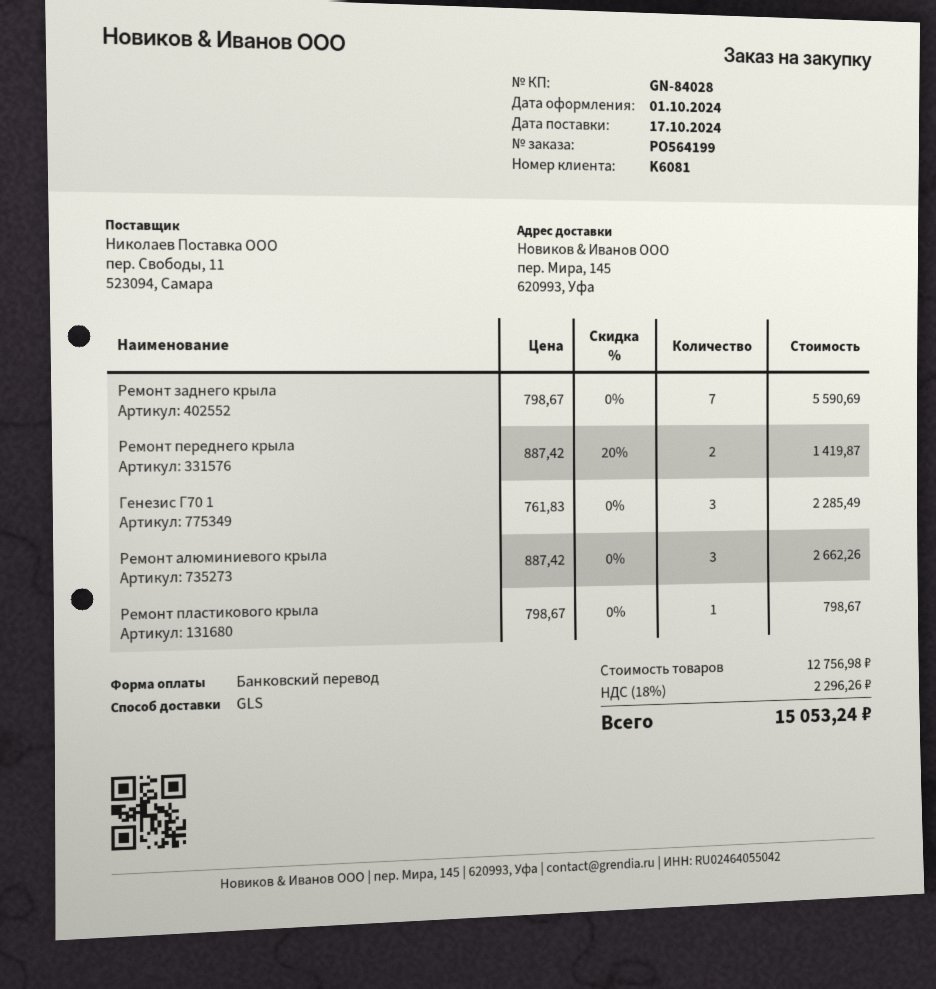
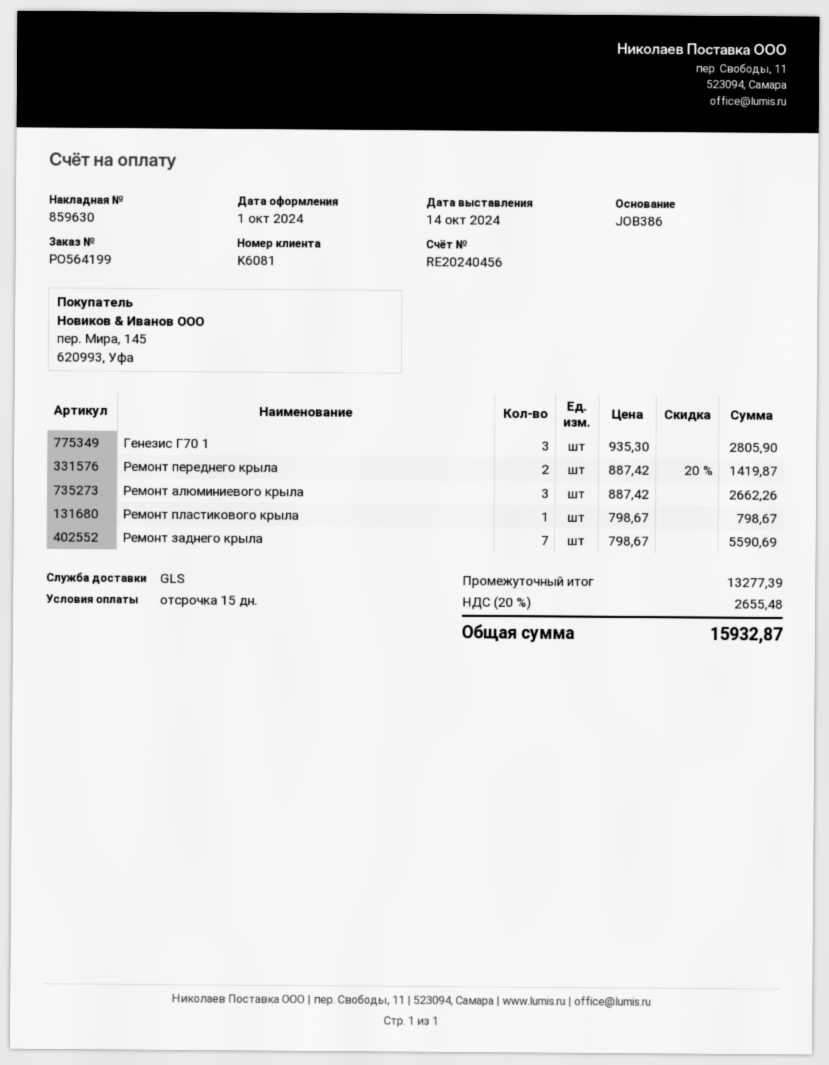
Генезис Г70 1: 3 x 761.83 = 2285.49 -> 3 x 935.30 = 2805.90
subtotal: 12756.98 -> 13277.39
tax: 18% = 2296.26 -> 20% = 2655.48
total: 15053.24 -> 15932.87

